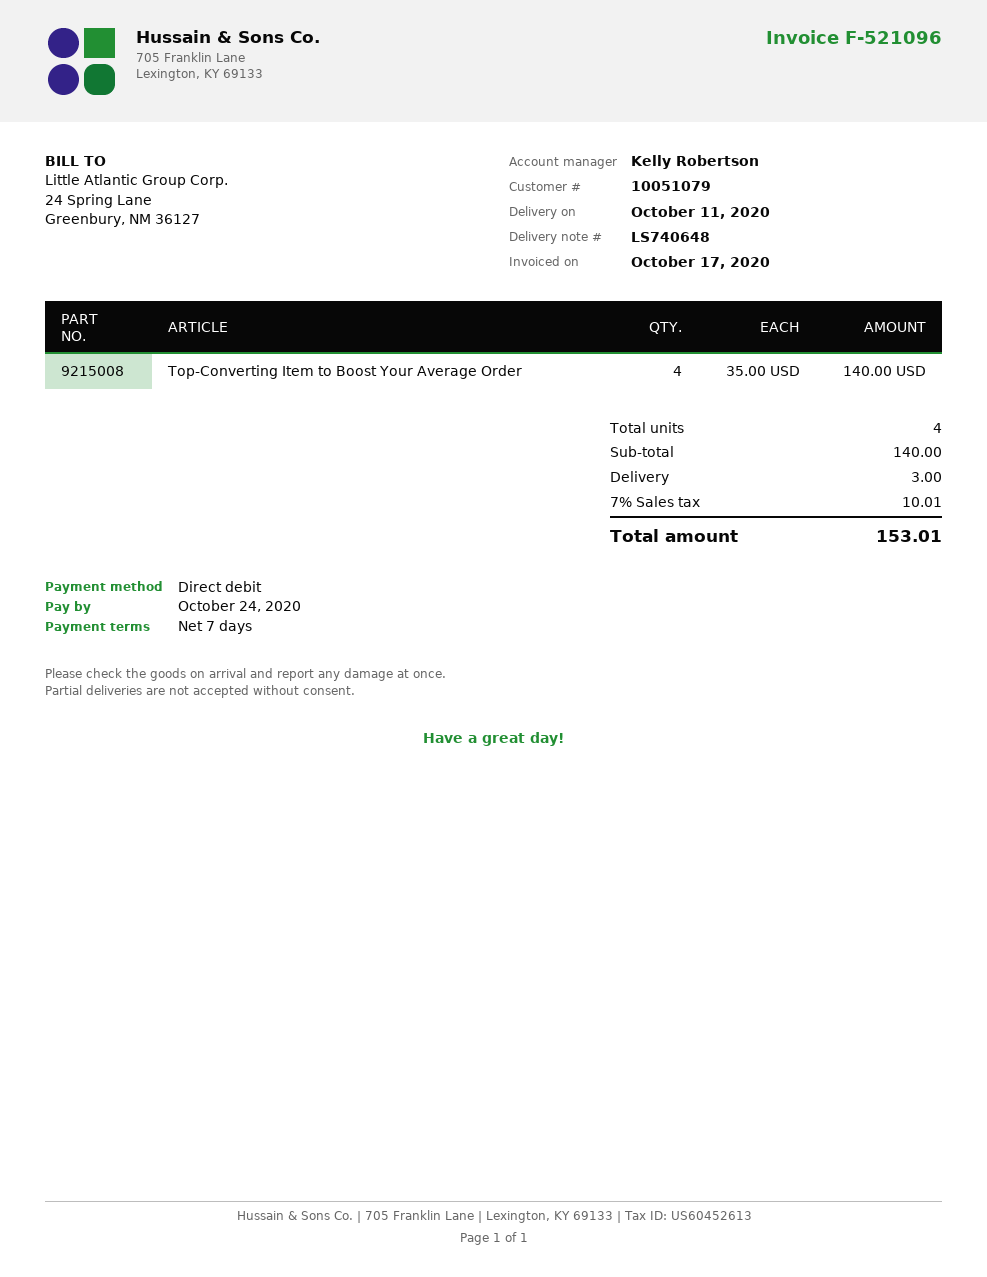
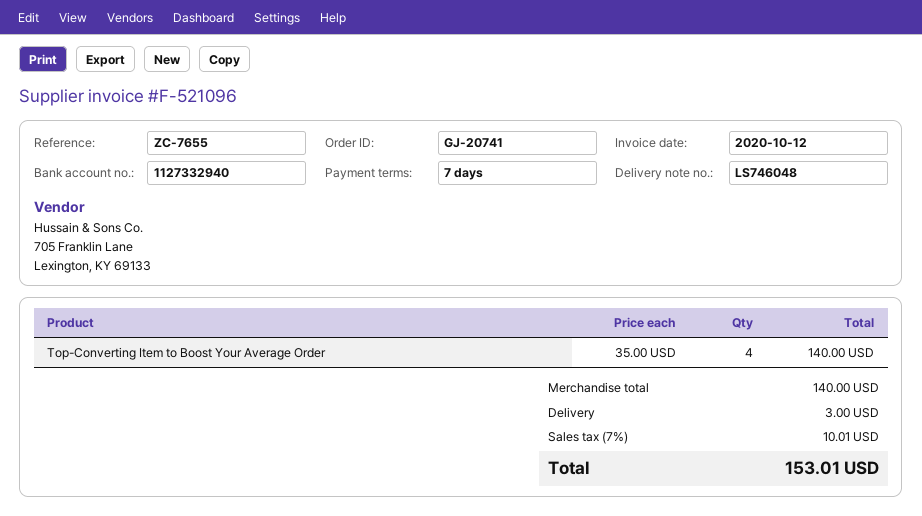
delivery note number: LS740648 -> LS746048
invoice date: 2020-10-17 -> 2020-10-12

